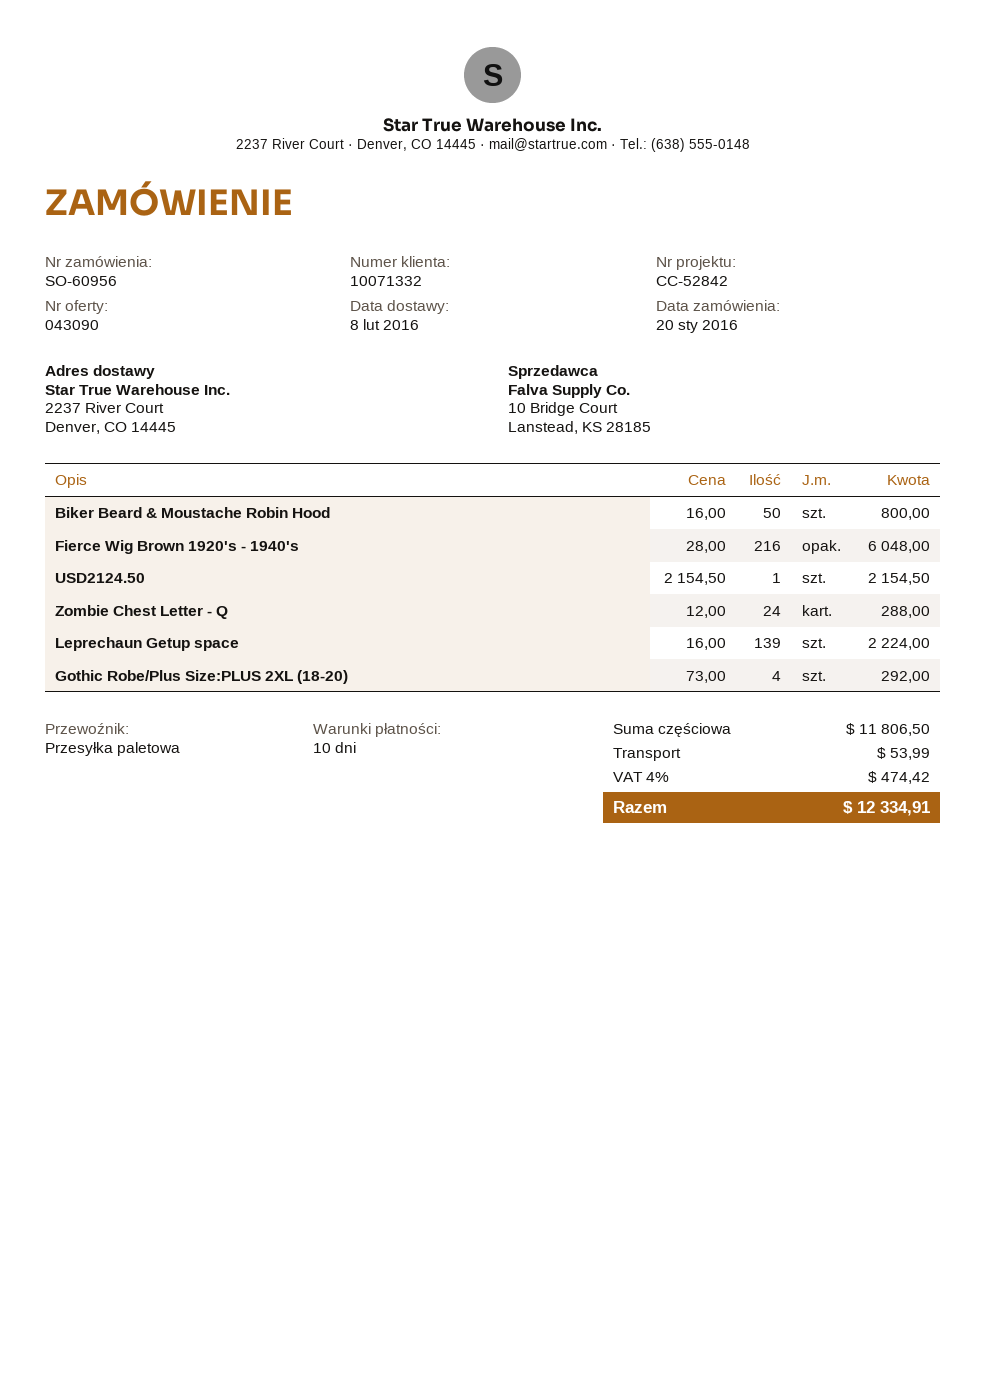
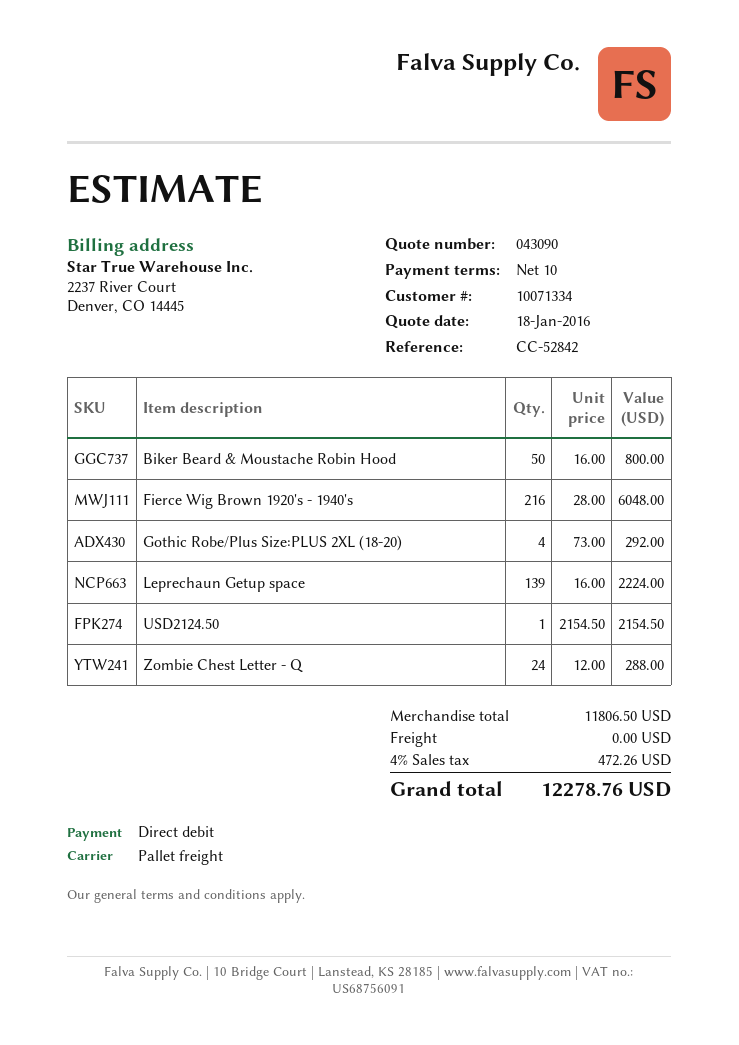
customer number: 10071332 -> 10071334
shipping: 53.99 -> 0.00
tax: 4% = 474.42 -> 4% = 472.26
total: 12334.91 -> 12278.76

